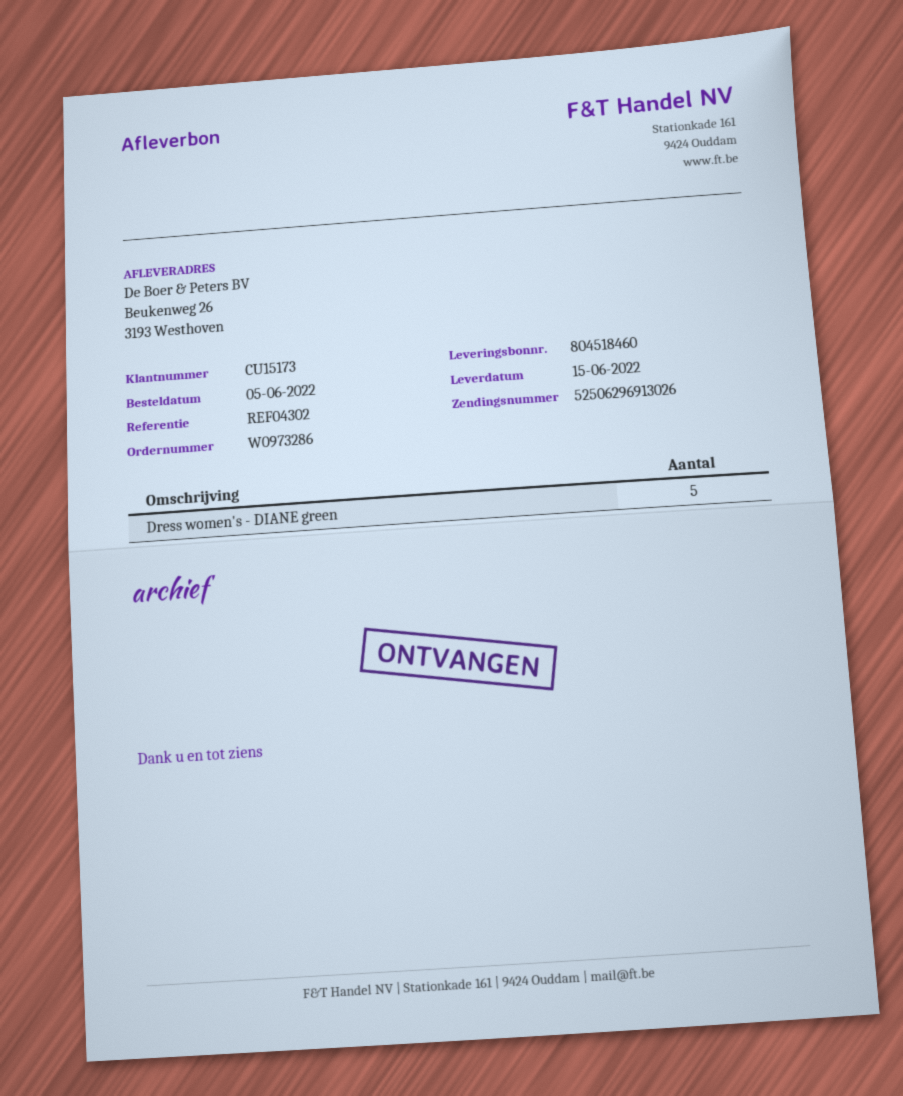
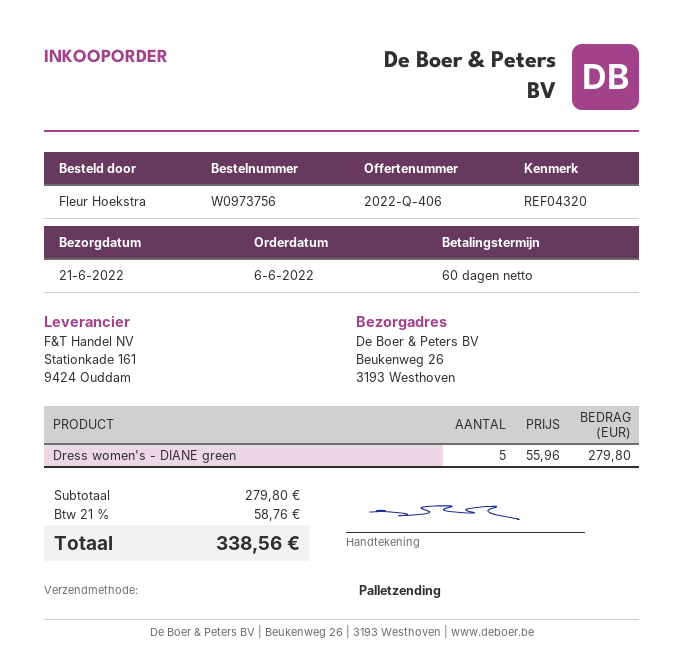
order number: W0973286 -> W0973756
order date: 2022-06-05 -> 2022-06-06
delivery date: 2022-06-15 -> 2022-06-21
reference: REF04302 -> REF04320

